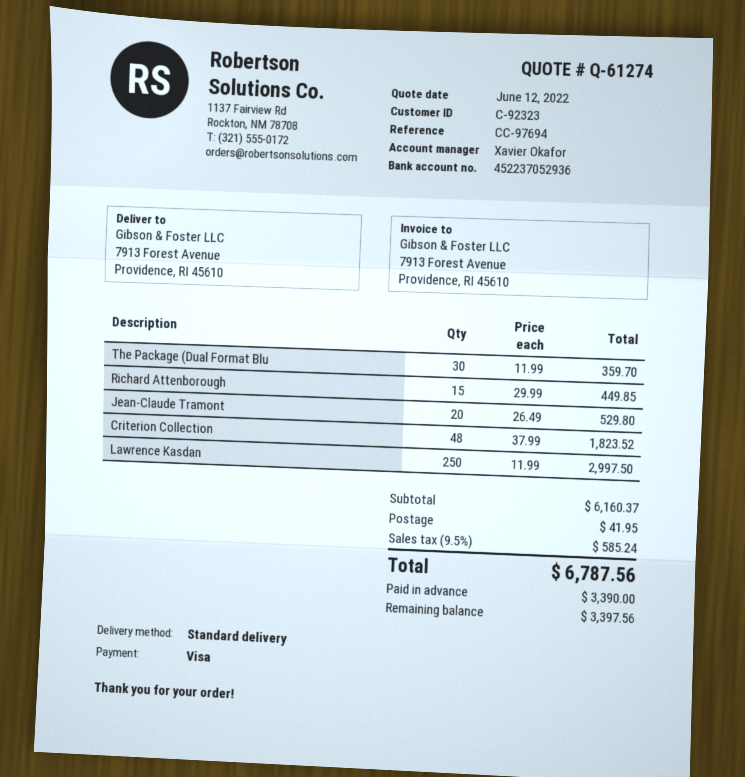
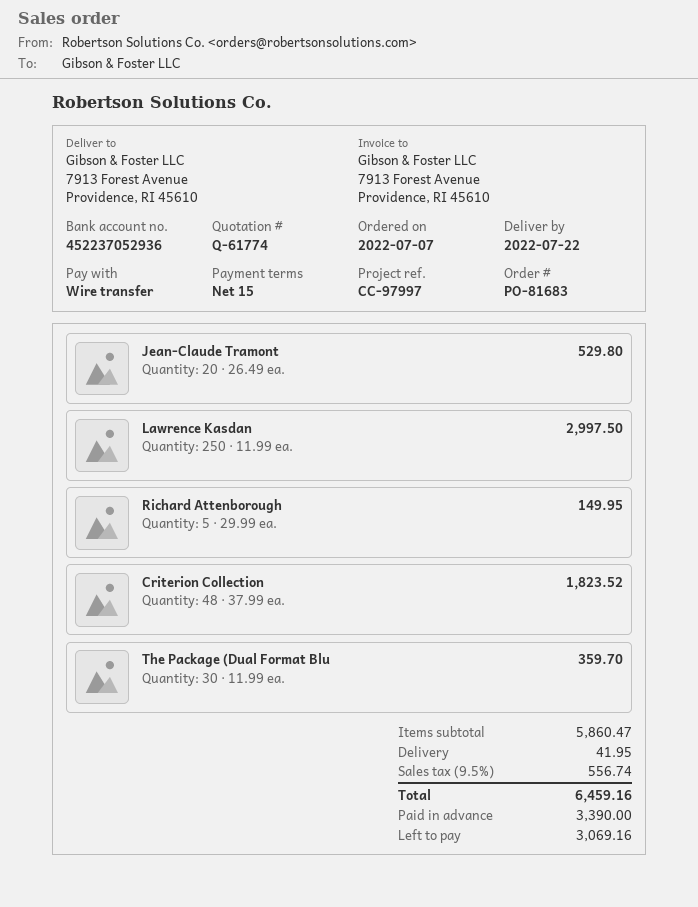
quote number: Q-61274 -> Q-61774
reference: CC-97694 -> CC-97997
payment method: Visa -> bank transfer
Richard Attenborough: 15 x 29.99 = 449.85 -> 5 x 29.99 = 149.95
subtotal: 6160.37 -> 5860.47
tax: 9.5% = 585.24 -> 9.5% = 556.74
total: 6787.56 -> 6459.16
balance: 3397.56 -> 3069.16

